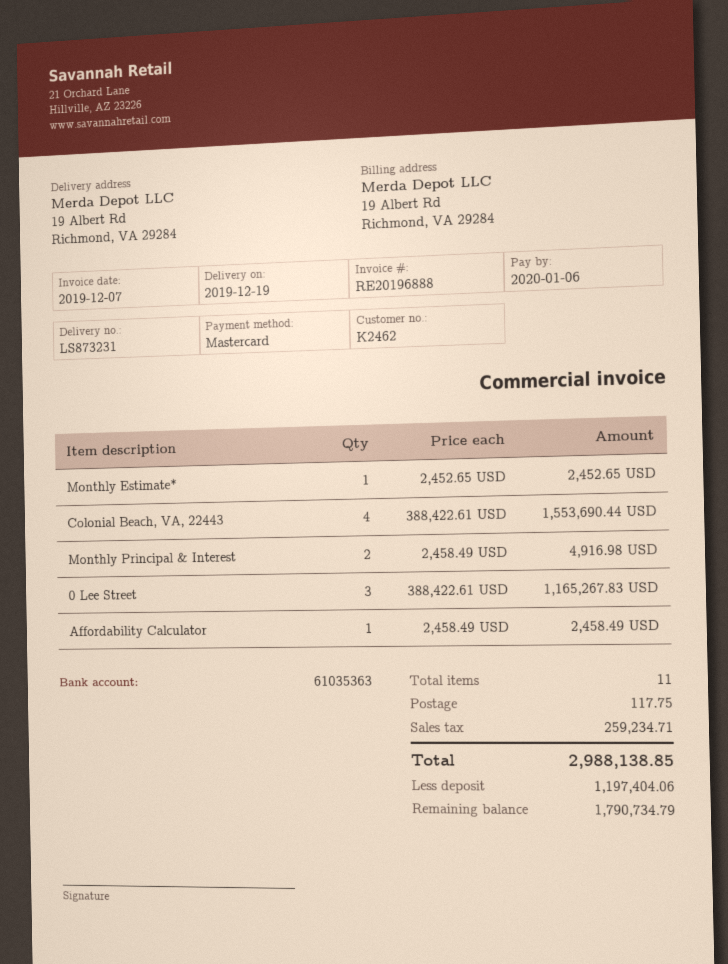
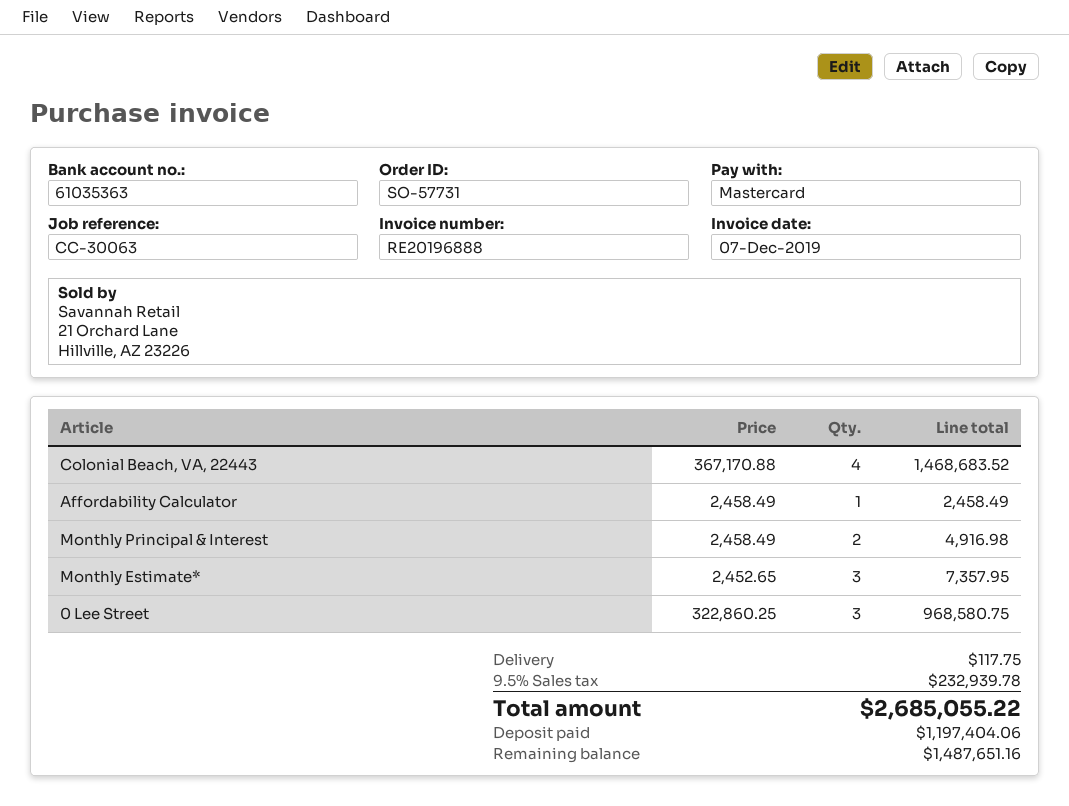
Monthly Estimate*: 1 x 2452.65 = 2452.65 -> 3 x 2452.65 = 7357.95
Colonial Beach, VA, 22443: 4 x 388422.61 = 1553690.44 -> 4 x 367170.88 = 1468683.52
0 Lee Street: 3 x 388422.61 = 1165267.83 -> 3 x 322860.25 = 968580.75
tax: 259234.71 -> 232939.78
total: 2988138.85 -> 2685055.22
balance: 1790734.79 -> 1487651.16

